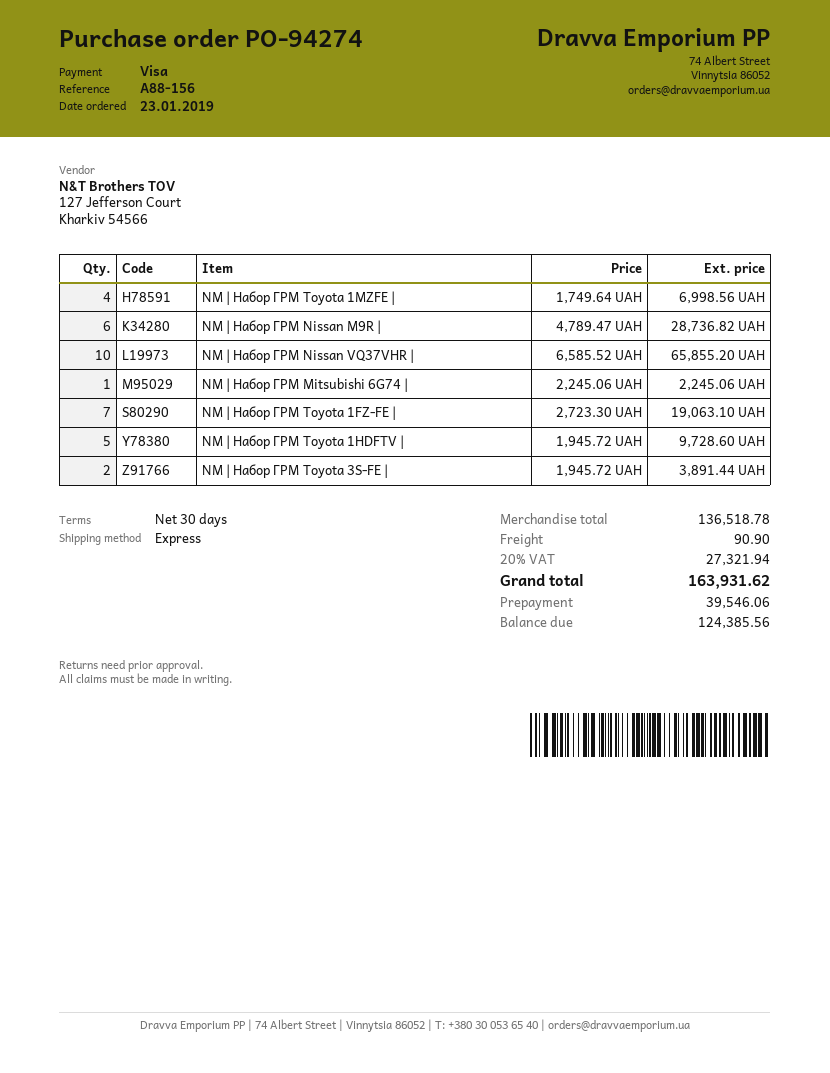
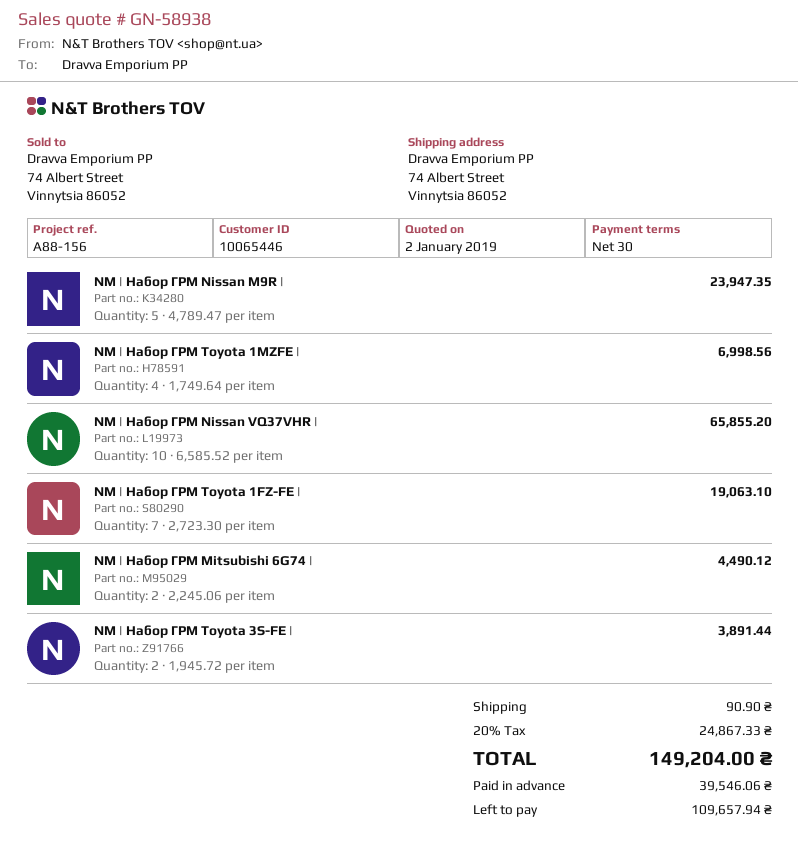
NM | Набор ГРМ Nissan M9R |: 6 x 4789.47 = 28736.82 -> 5 x 4789.47 = 23947.35
NM | Набор ГРМ Mitsubishi 6G74 |: 1 x 2245.06 = 2245.06 -> 2 x 2245.06 = 4490.12
NM | Набор ГРМ Toyota 1HDFTV |: 5 x 1945.72 = 9728.60 -> none
tax: 20% = 27321.94 -> 20% = 24867.33
total: 163931.62 -> 149204.00
balance: 124385.56 -> 109657.94

